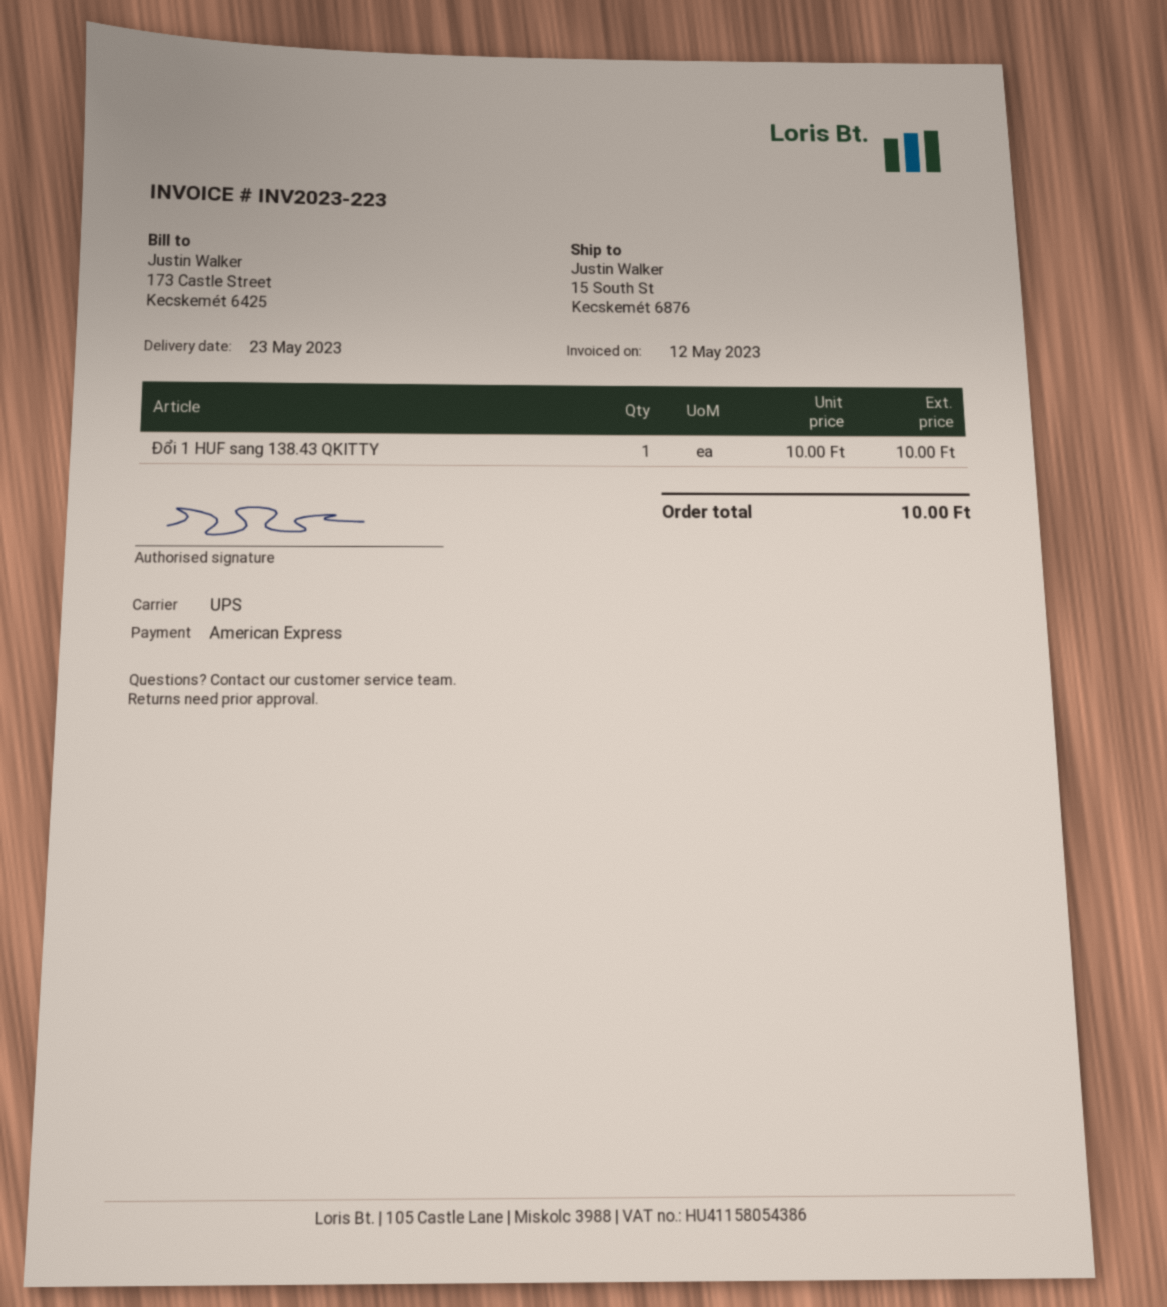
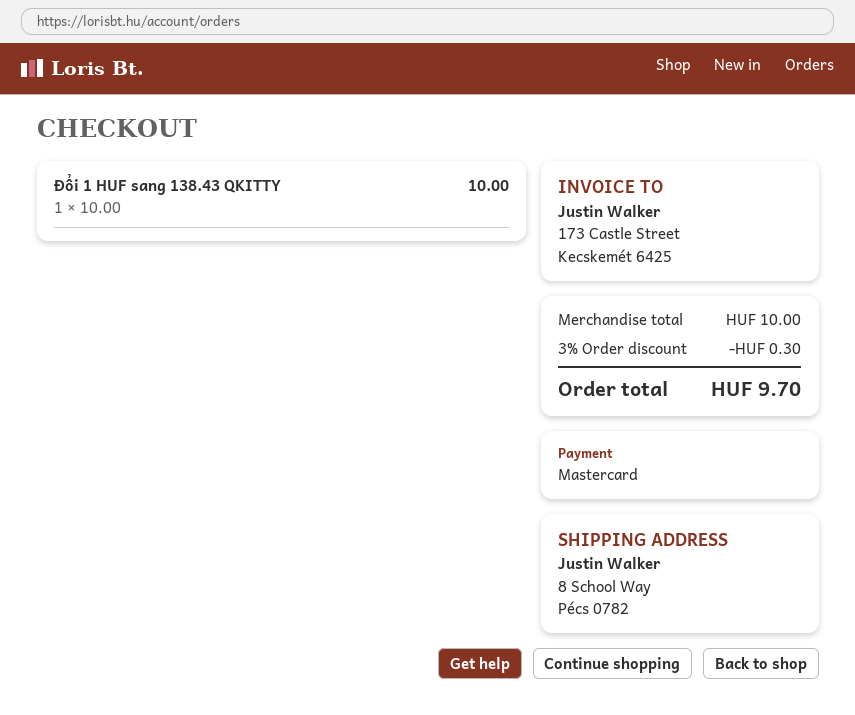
payment method: American Express -> Mastercard
ship to: 15 South St, Kecskemét 6876 -> 8 School Way, Pécs 0782
discount: none -> 3% = 0.30
total: 10.00 -> 9.70

